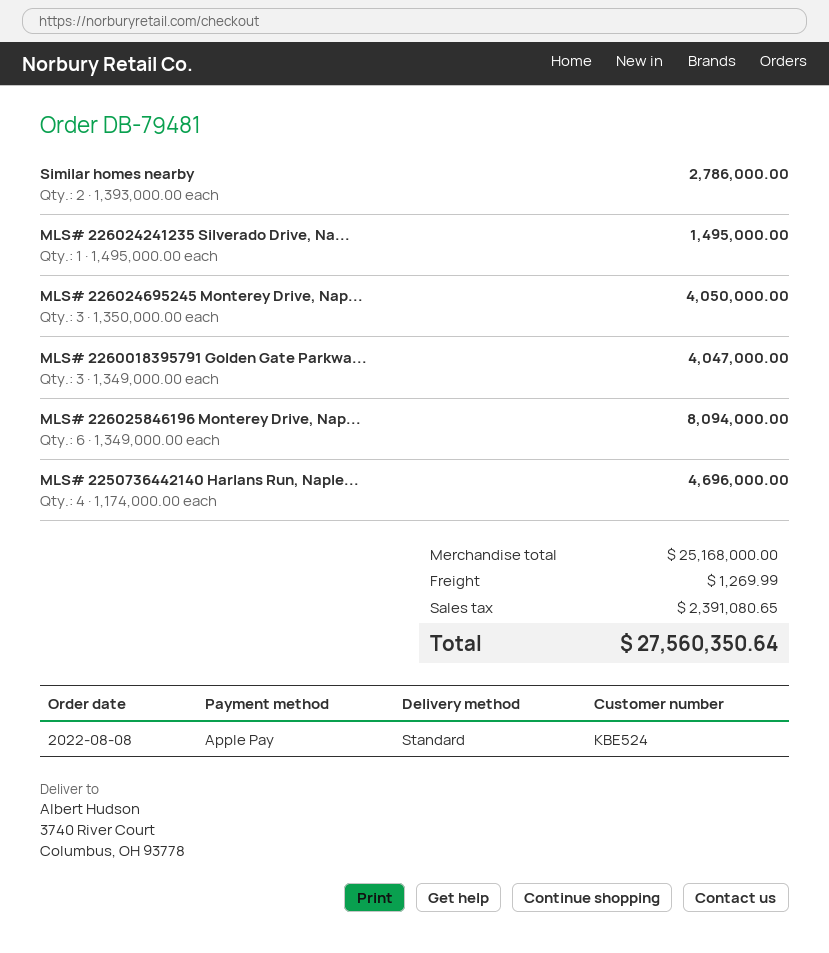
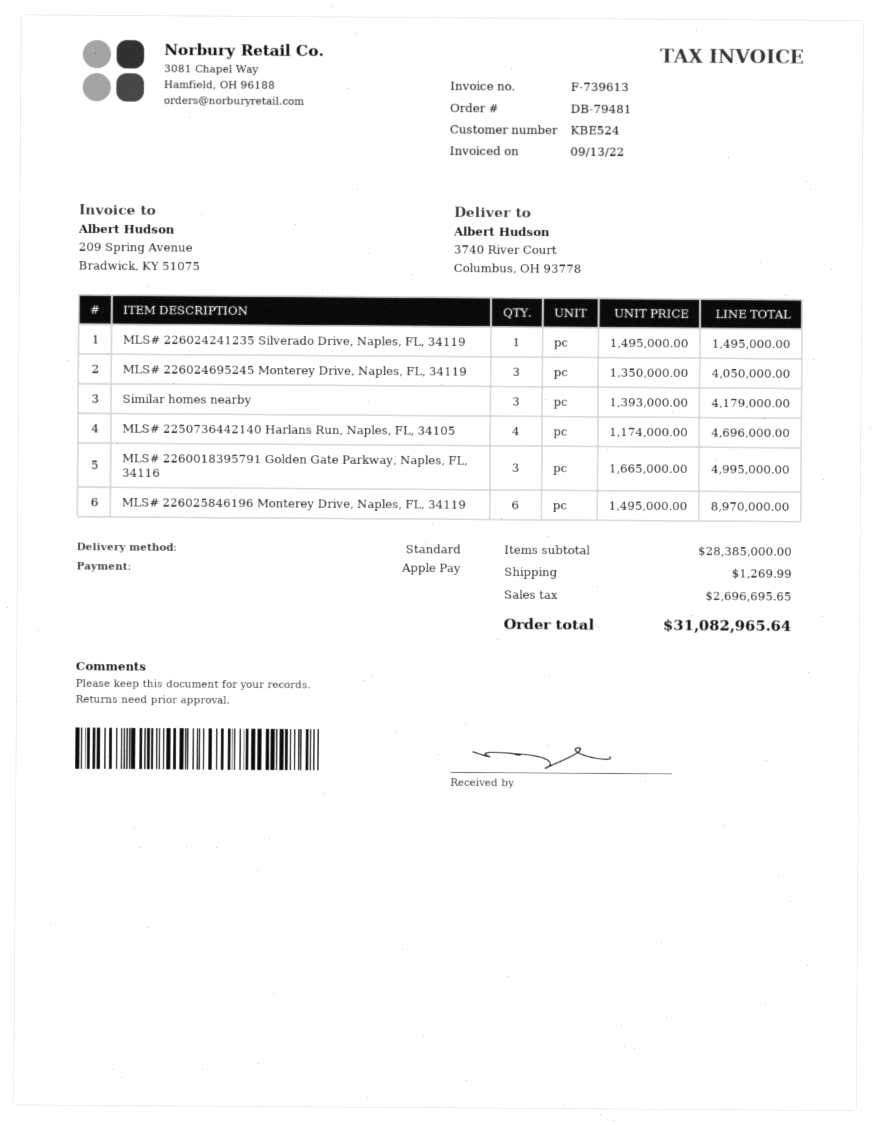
Similar homes nearby: 2 x 1393000.00 = 2786000.00 -> 3 x 1393000.00 = 4179000.00
MLS# 2260018395791 Golden Gate Parkwa...: 3 x 1349000.00 = 4047000.00 -> 3 x 1665000.00 = 4995000.00
MLS# 226025846196 Monterey Drive, Nap...: 6 x 1349000.00 = 8094000.00 -> 6 x 1495000.00 = 8970000.00
subtotal: 25168000.00 -> 28385000.00
tax: 2391080.65 -> 2696695.65
total: 27560350.64 -> 31082965.64

